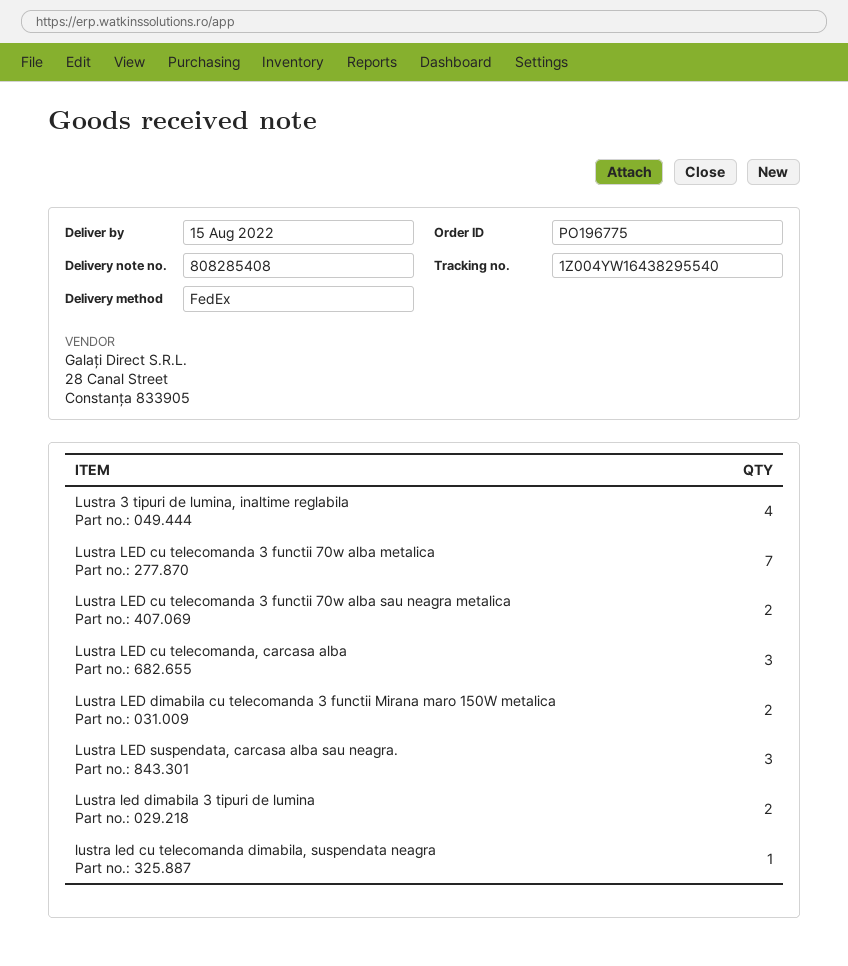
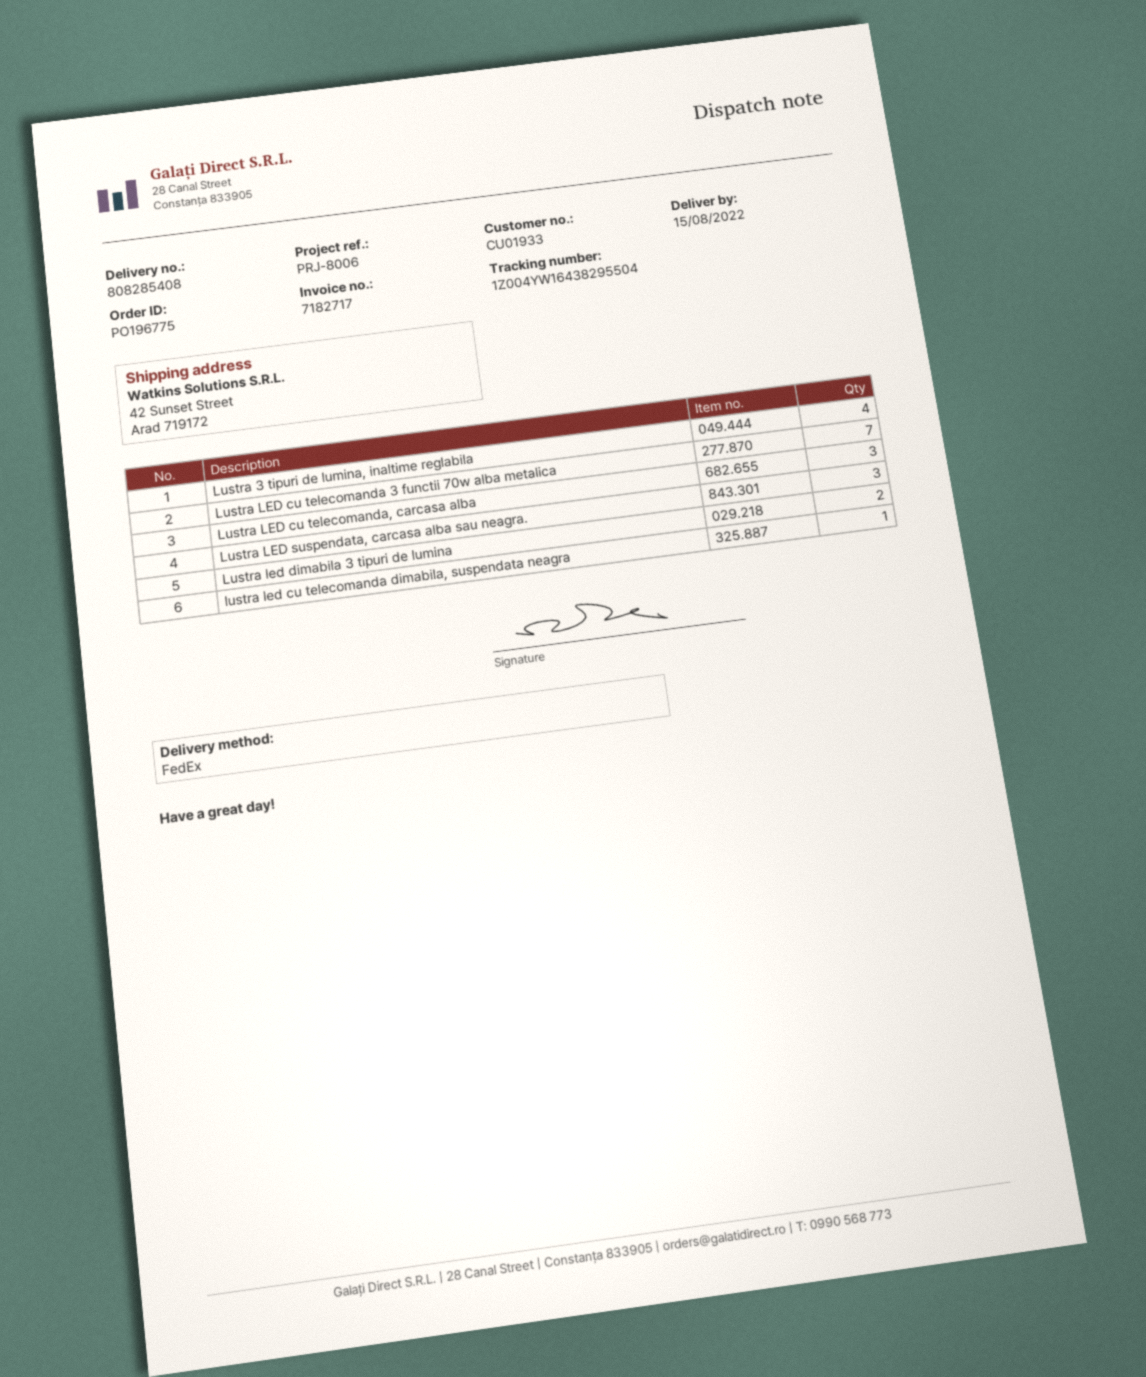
tracking number: 1Z004YW16438295540 -> 1Z004YW16438295504
Lustra LED cu telecomanda 3 functii 70w alba sau neagra metalica: 2 -> none
Lustra LED dimabila cu telecomanda 3 functii Mirana maro 150W metalica: 2 -> none

